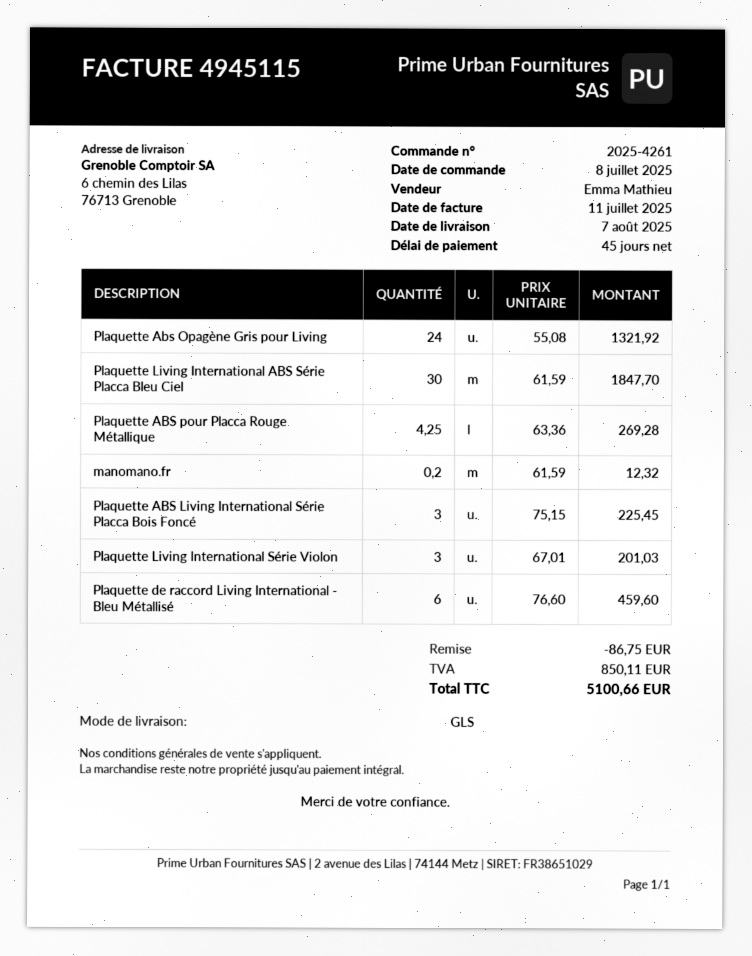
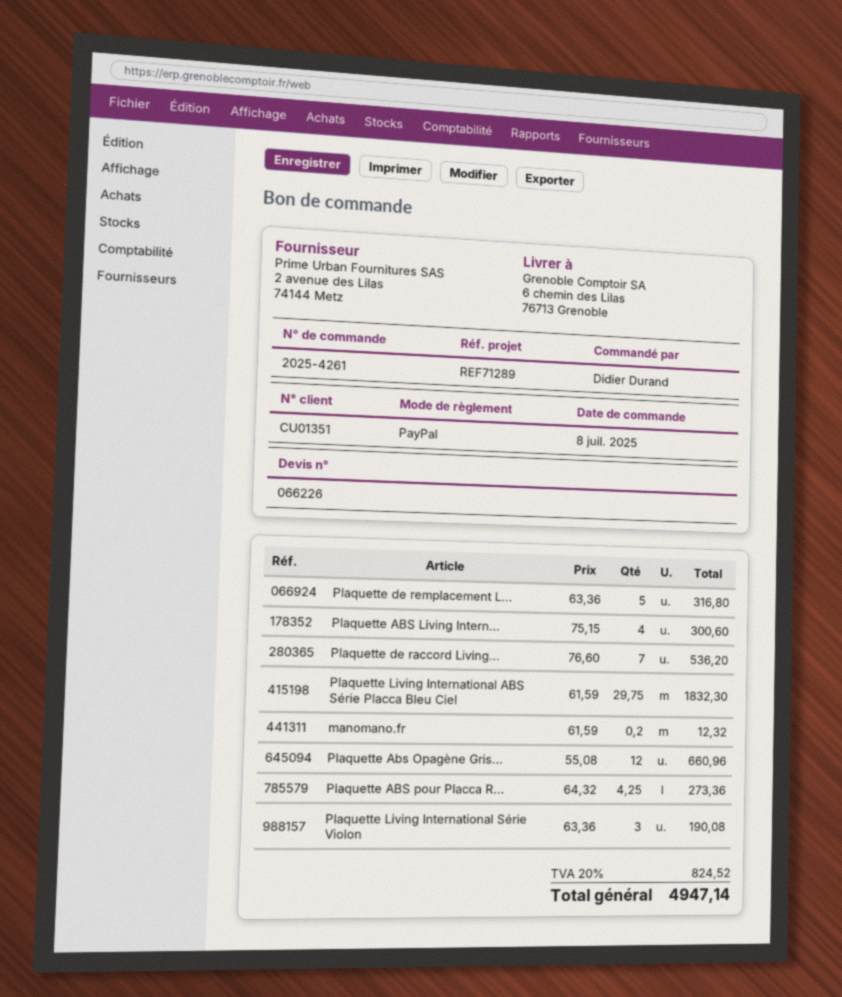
Plaquette Abs Opagène Gris pour Living: 24 x 55.08 = 1321.92 -> 12 x 55.08 = 660.96
Plaquette Living International ABS Série Placca Bleu Ciel: 30 x 61.59 = 1847.70 -> 29.75 x 61.59 = 1832.30
Plaquette ABS pour Placca Rouge Métallique: 4.25 x 63.36 = 269.28 -> 4.25 x 64.32 = 273.36
Plaquette ABS Living International Série Placca Bois Foncé: 3 x 75.15 = 225.45 -> 4 x 75.15 = 300.60
Plaquette Living International Série Violon: 3 x 67.01 = 201.03 -> 3 x 63.36 = 190.08
Plaquette de raccord Living International - Bleu Métallisé: 6 x 76.60 = 459.60 -> 7 x 76.60 = 536.20
Plaquette de remplacement L...: none -> 5 x 63.36 = 316.80
discount: 86.75 -> none
tax: 850.11 -> 824.52
total: 5100.66 -> 4947.14

